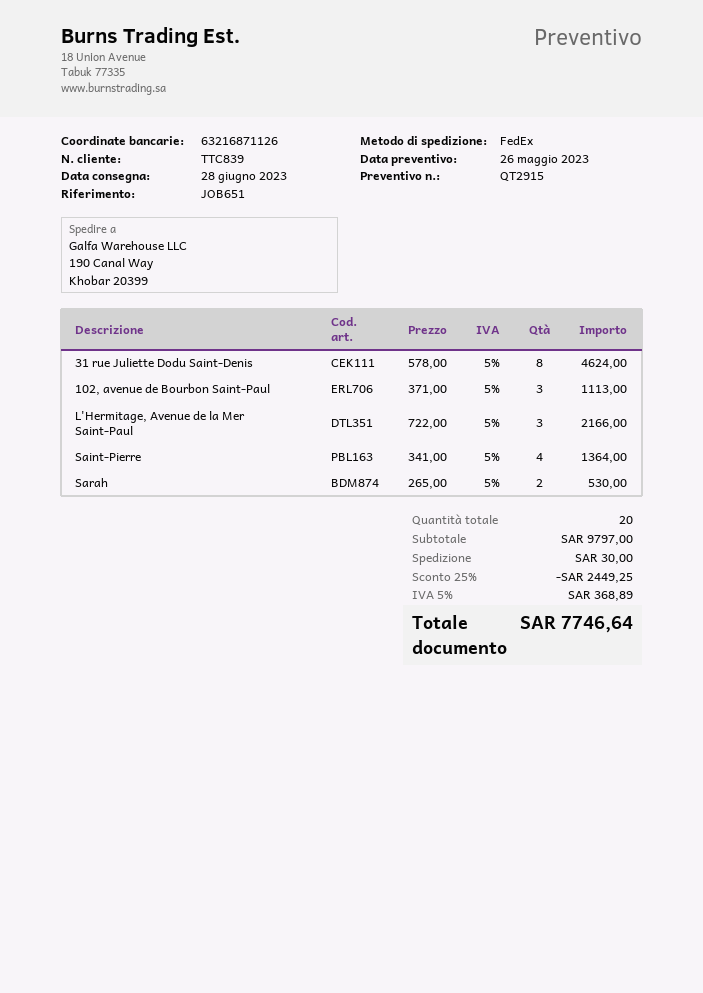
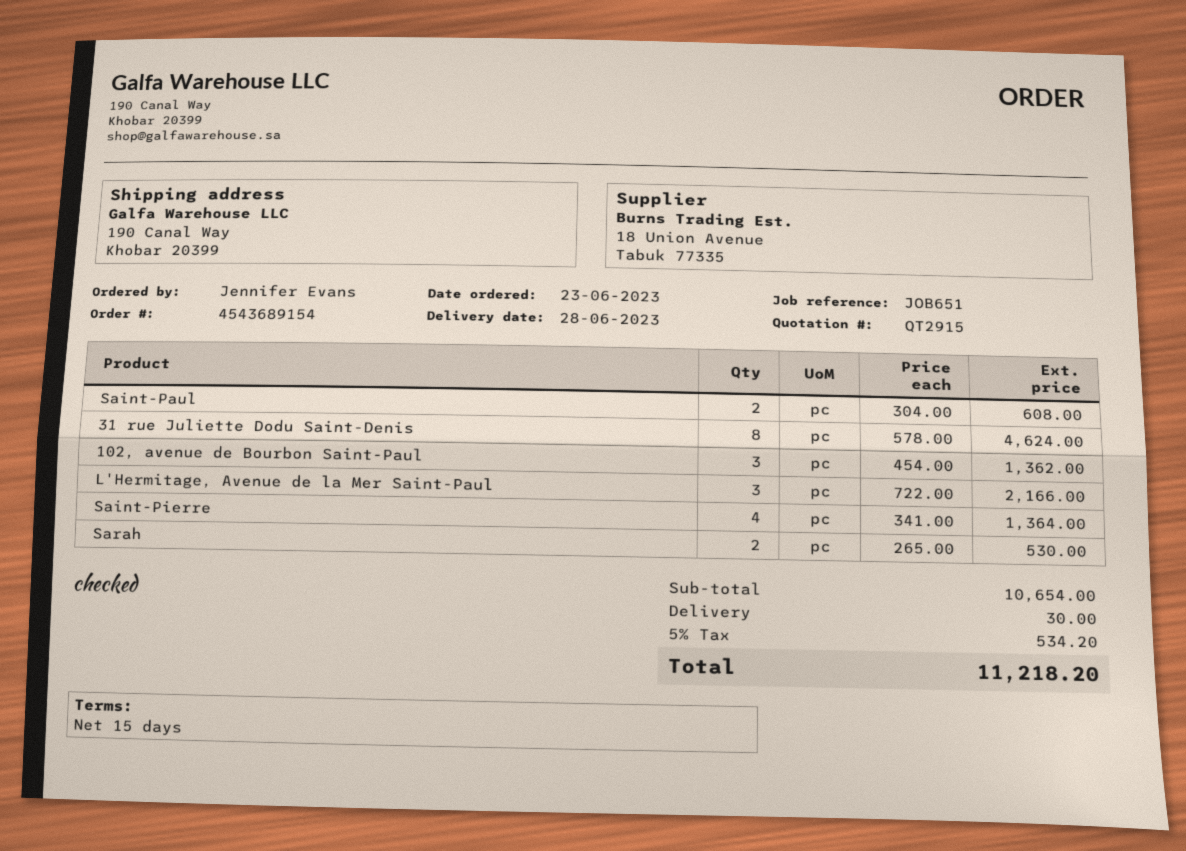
102, avenue de Bourbon Saint-Paul: 3 x 371.00 = 1113.00 -> 3 x 454.00 = 1362.00
Saint-Paul: none -> 2 x 304.00 = 608.00
subtotal: 9797.00 -> 10654.00
discount: 25% = 2449.25 -> none
tax: 5% = 368.89 -> 5% = 534.20
total: 7746.64 -> 11218.20

